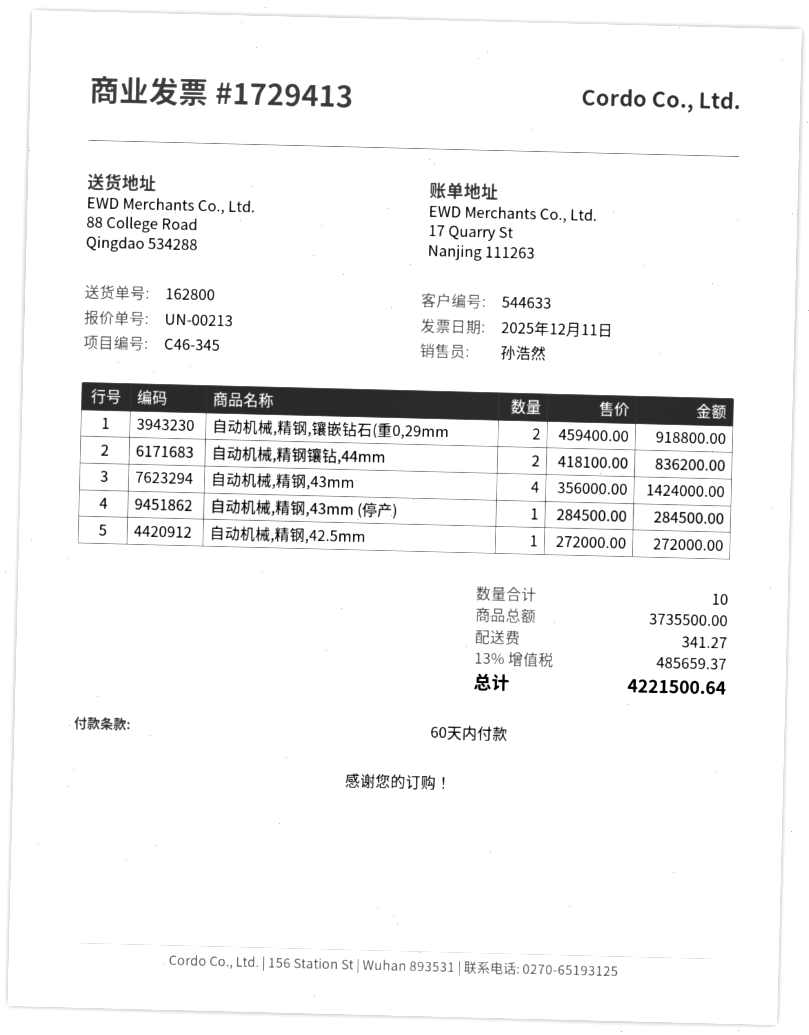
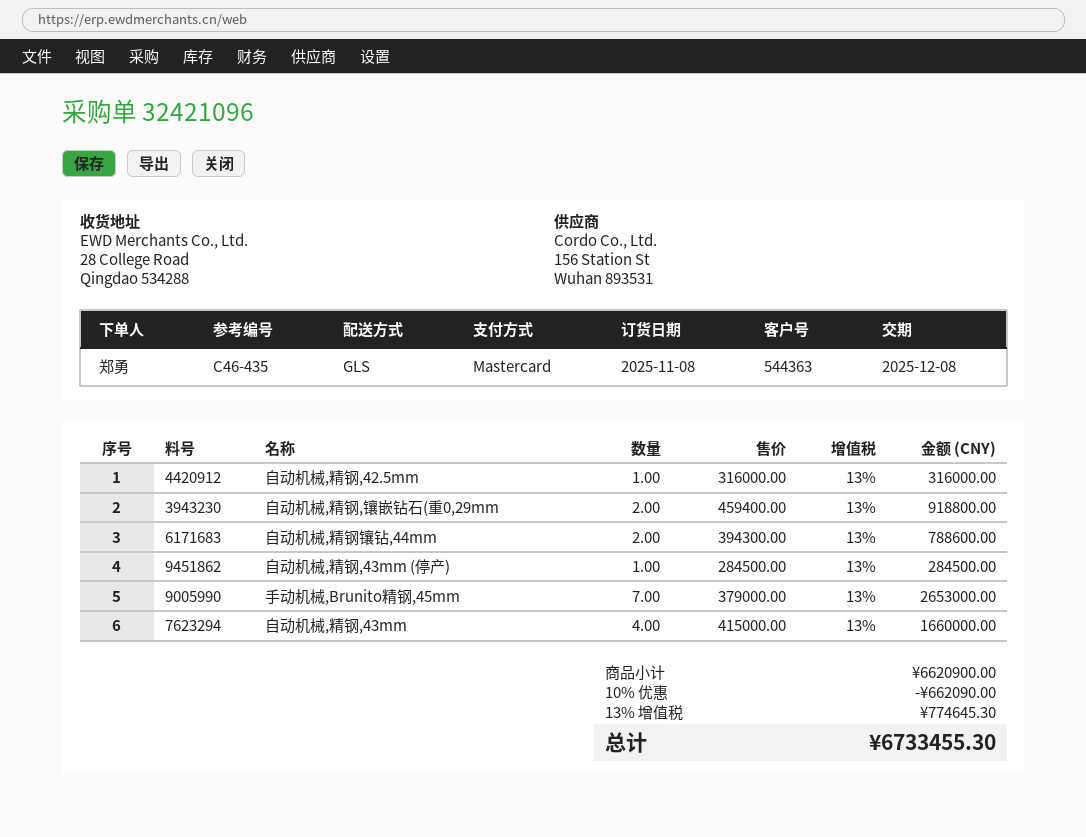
customer number: 544633 -> 544363
reference: C46-345 -> C46-435
ship to: 88 College Road, Qingdao 534288 -> 28 College Road, Qingdao 534288
自动机械,精钢镶钻,44mm: 2 x 418100.00 = 836200.00 -> 2 x 394300.00 = 788600.00
自动机械,精钢,43mm: 4 x 356000.00 = 1424000.00 -> 4 x 415000.00 = 1660000.00
自动机械,精钢,42.5mm: 1 x 272000.00 = 272000.00 -> 1 x 316000.00 = 316000.00
手动机械,Brunito精钢,45mm: none -> 7 x 379000.00 = 2653000.00
subtotal: 3735500.00 -> 6620900.00
discount: none -> 10% = 662090.00
shipping: 341.27 -> none
tax: 13% = 485659.37 -> 13% = 774645.30
total: 4221500.64 -> 6733455.30

